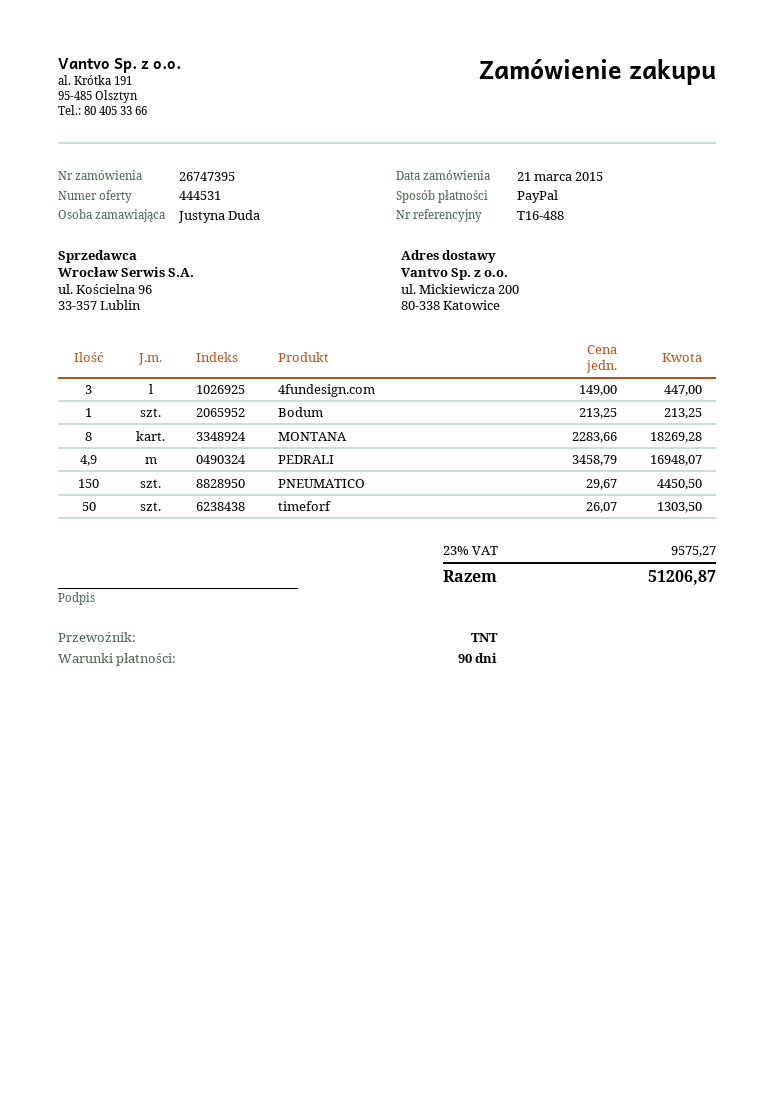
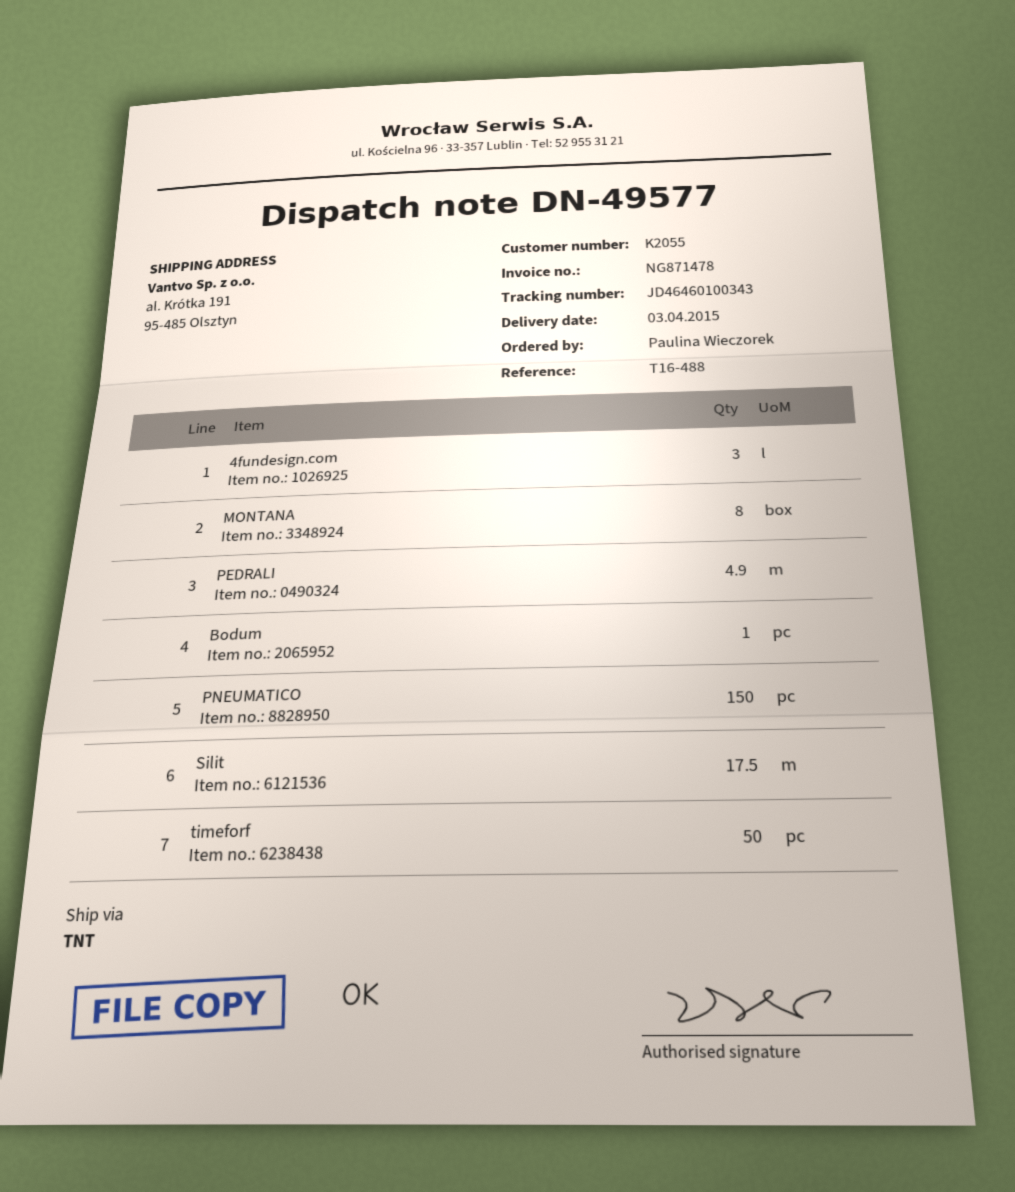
ordered by: Justyna Duda -> Paulina Wieczorek
ship to: ul. Mickiewicza 200, 80-338 Katowice -> al. Krótka 191, 95-485 Olsztyn
Silit: none -> 17.5

